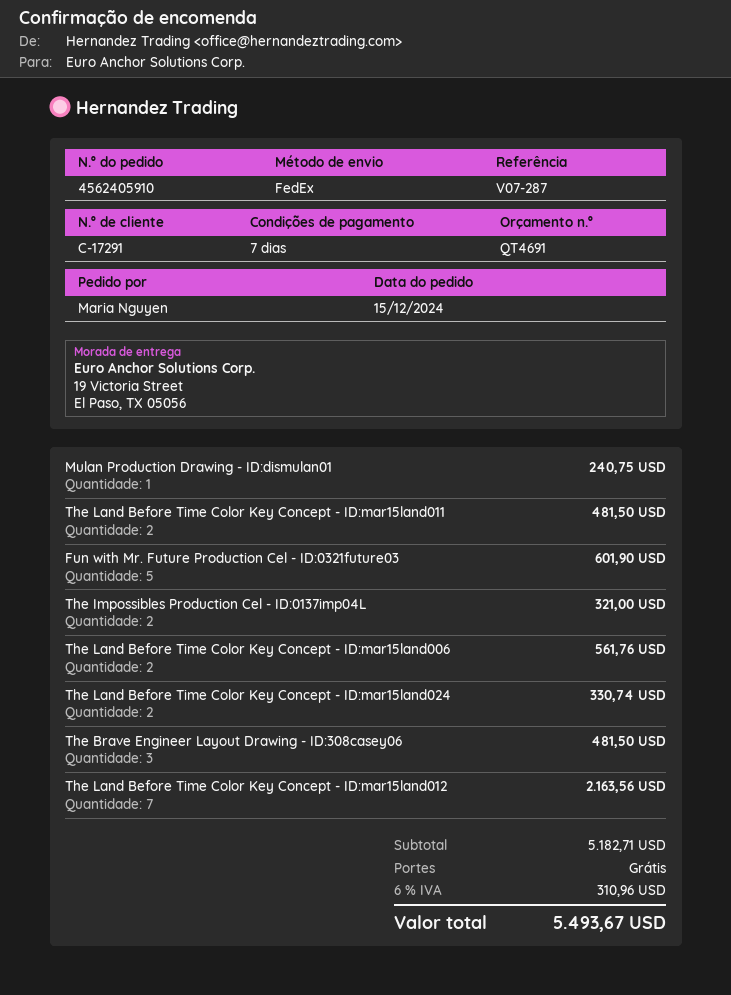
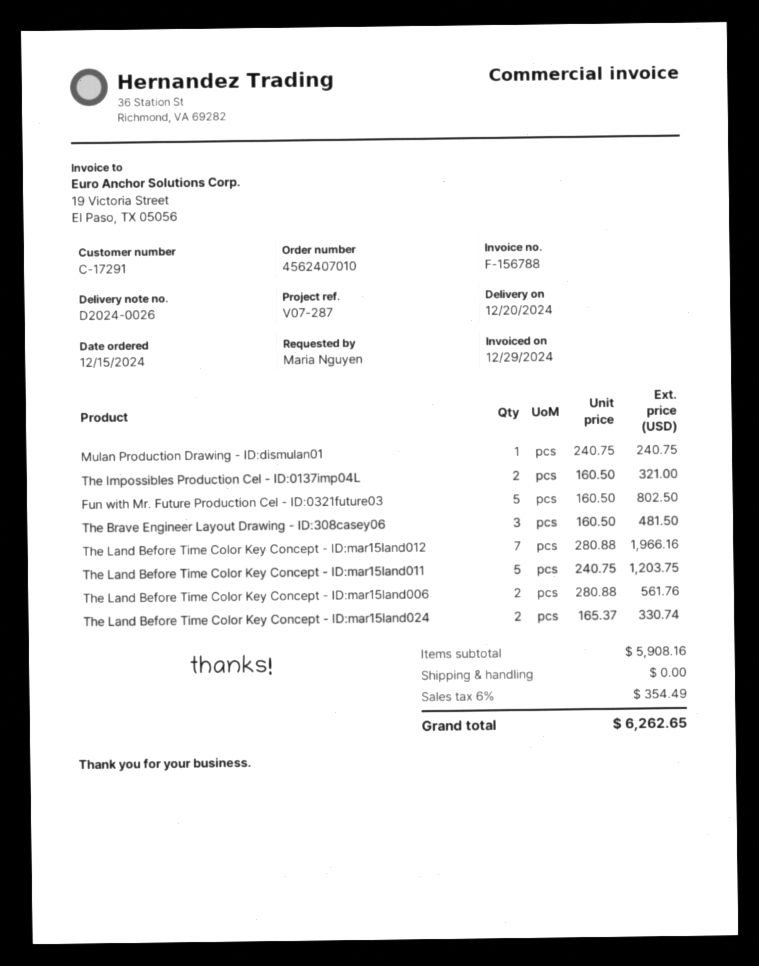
order number: 4562405910 -> 4562407010
The Land Before Time Color Key Concept - ID:mar15land011: 2 for 481.50 -> 5 for 1203.75
Fun with Mr. Future Production Cel - ID:0321future03: 5 for 601.90 -> 5 for 802.50
The Land Before Time Color Key Concept - ID:mar15land012: 7 for 2163.56 -> 7 for 1966.16
subtotal: 5182.71 -> 5908.16
tax: 6% = 310.96 -> 6% = 354.49
total: 5493.67 -> 6262.65

